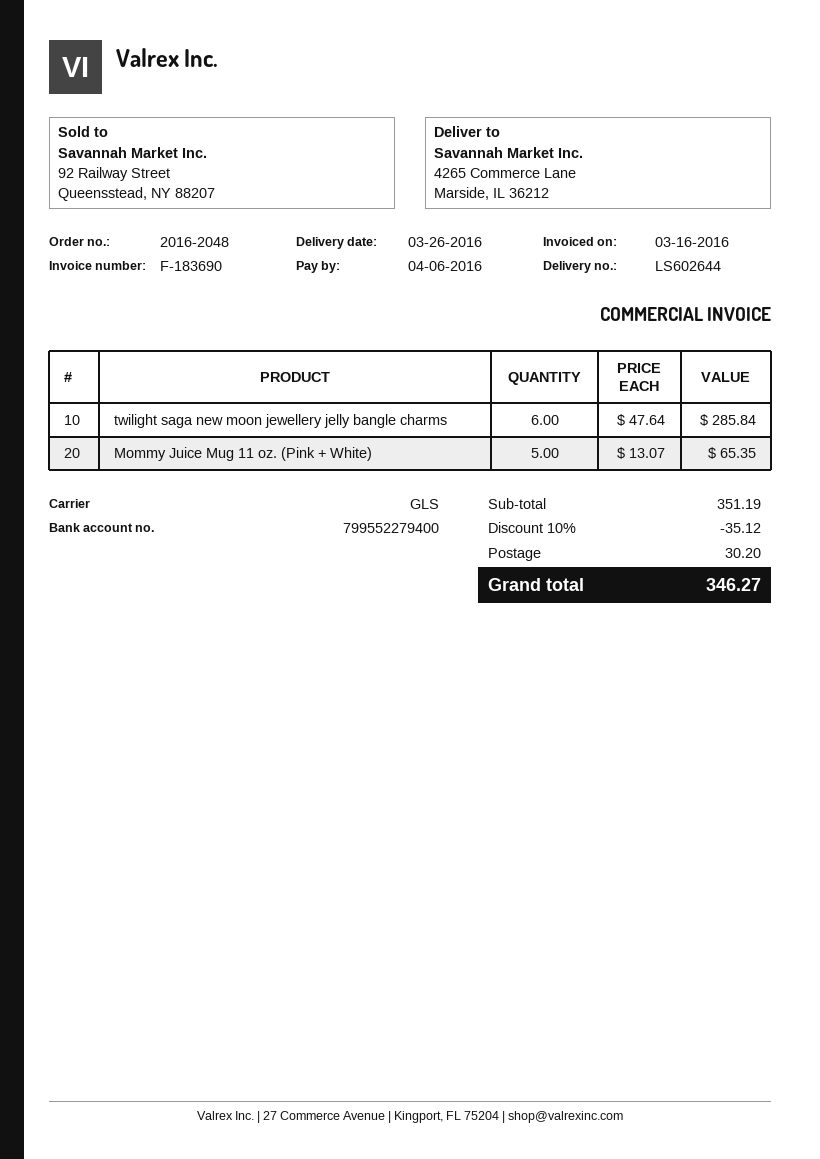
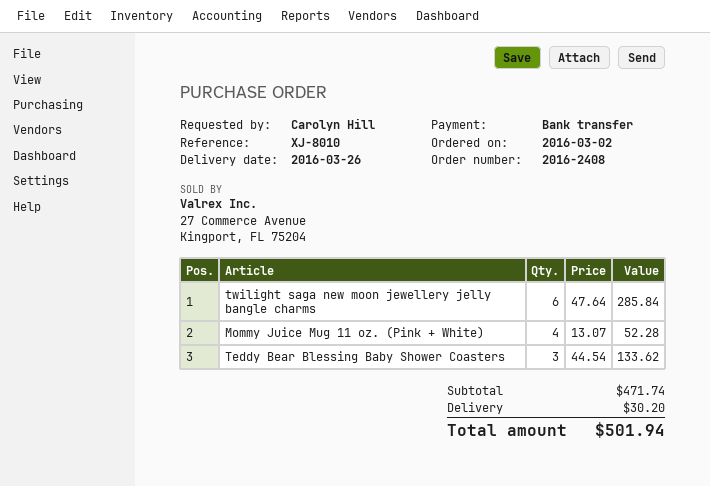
order number: 2016-2048 -> 2016-2408
Mommy Juice Mug 11 oz. (Pink + White): 5 x 13.07 = 65.35 -> 4 x 13.07 = 52.28
Teddy Bear Blessing Baby Shower Coasters: none -> 3 x 44.54 = 133.62
subtotal: 351.19 -> 471.74
discount: 10% = 35.12 -> none
total: 346.27 -> 501.94

